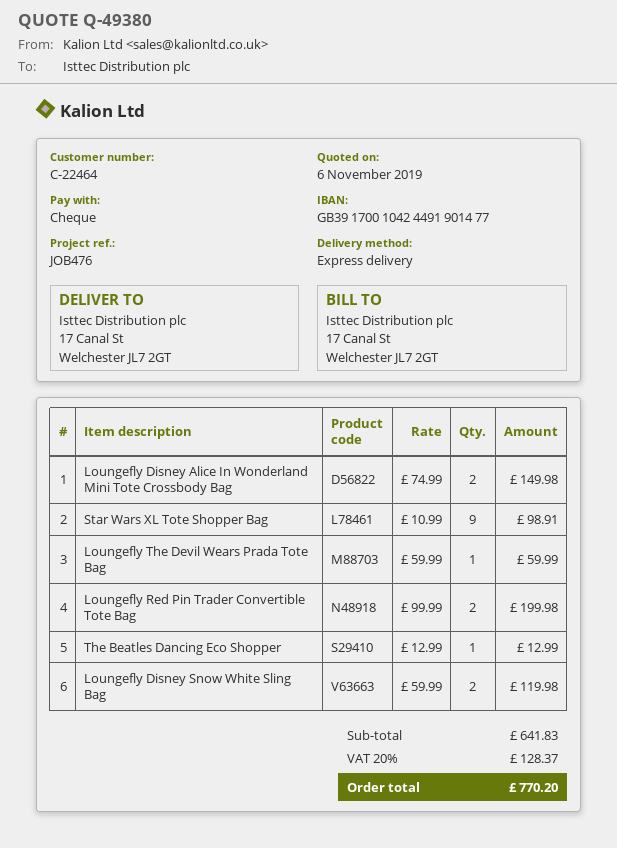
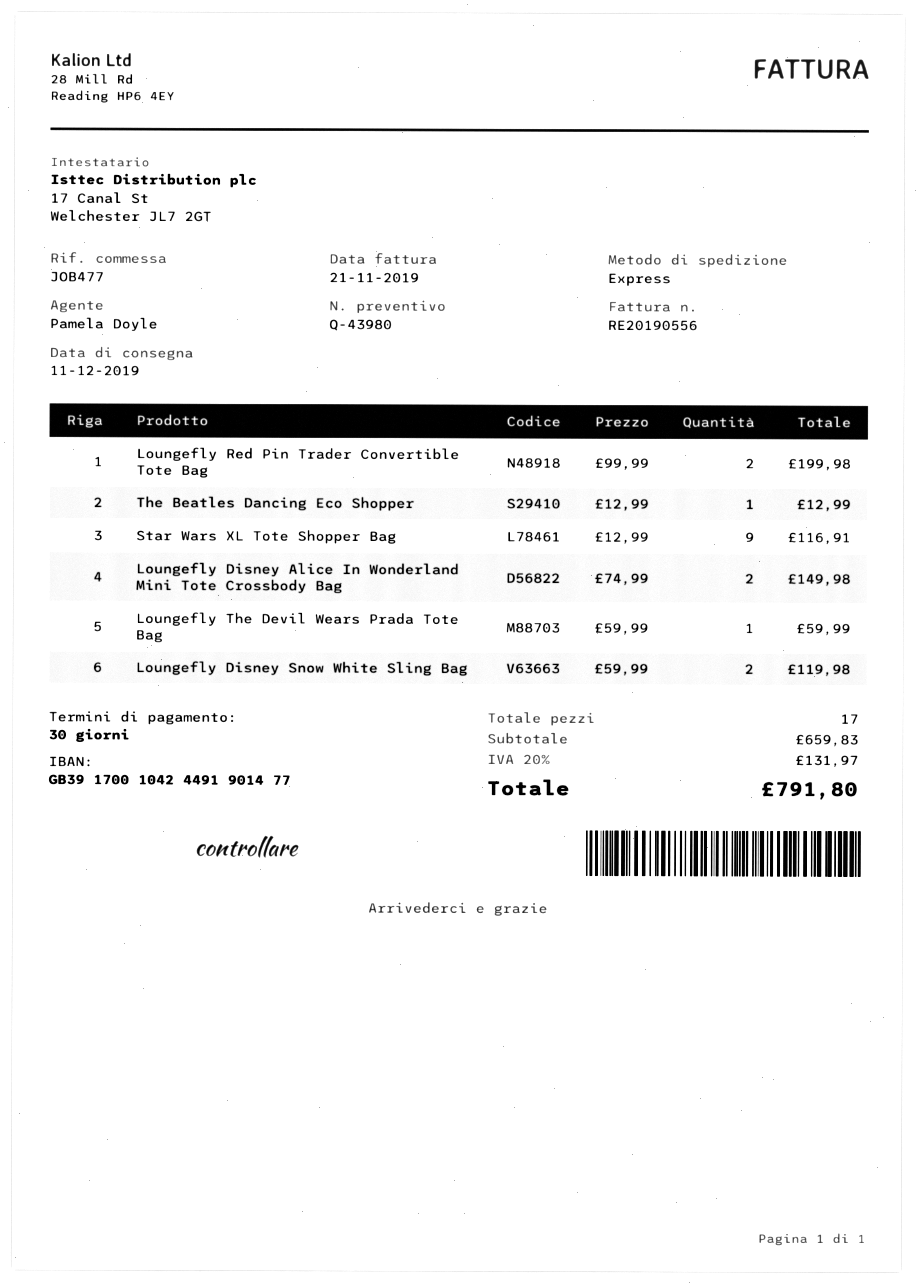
quote number: Q-49380 -> Q-43980
reference: JOB476 -> JOB477
Star Wars XL Tote Shopper Bag: 9 x 10.99 = 98.91 -> 9 x 12.99 = 116.91
subtotal: 641.83 -> 659.83
tax: 20% = 128.37 -> 20% = 131.97
total: 770.20 -> 791.80

